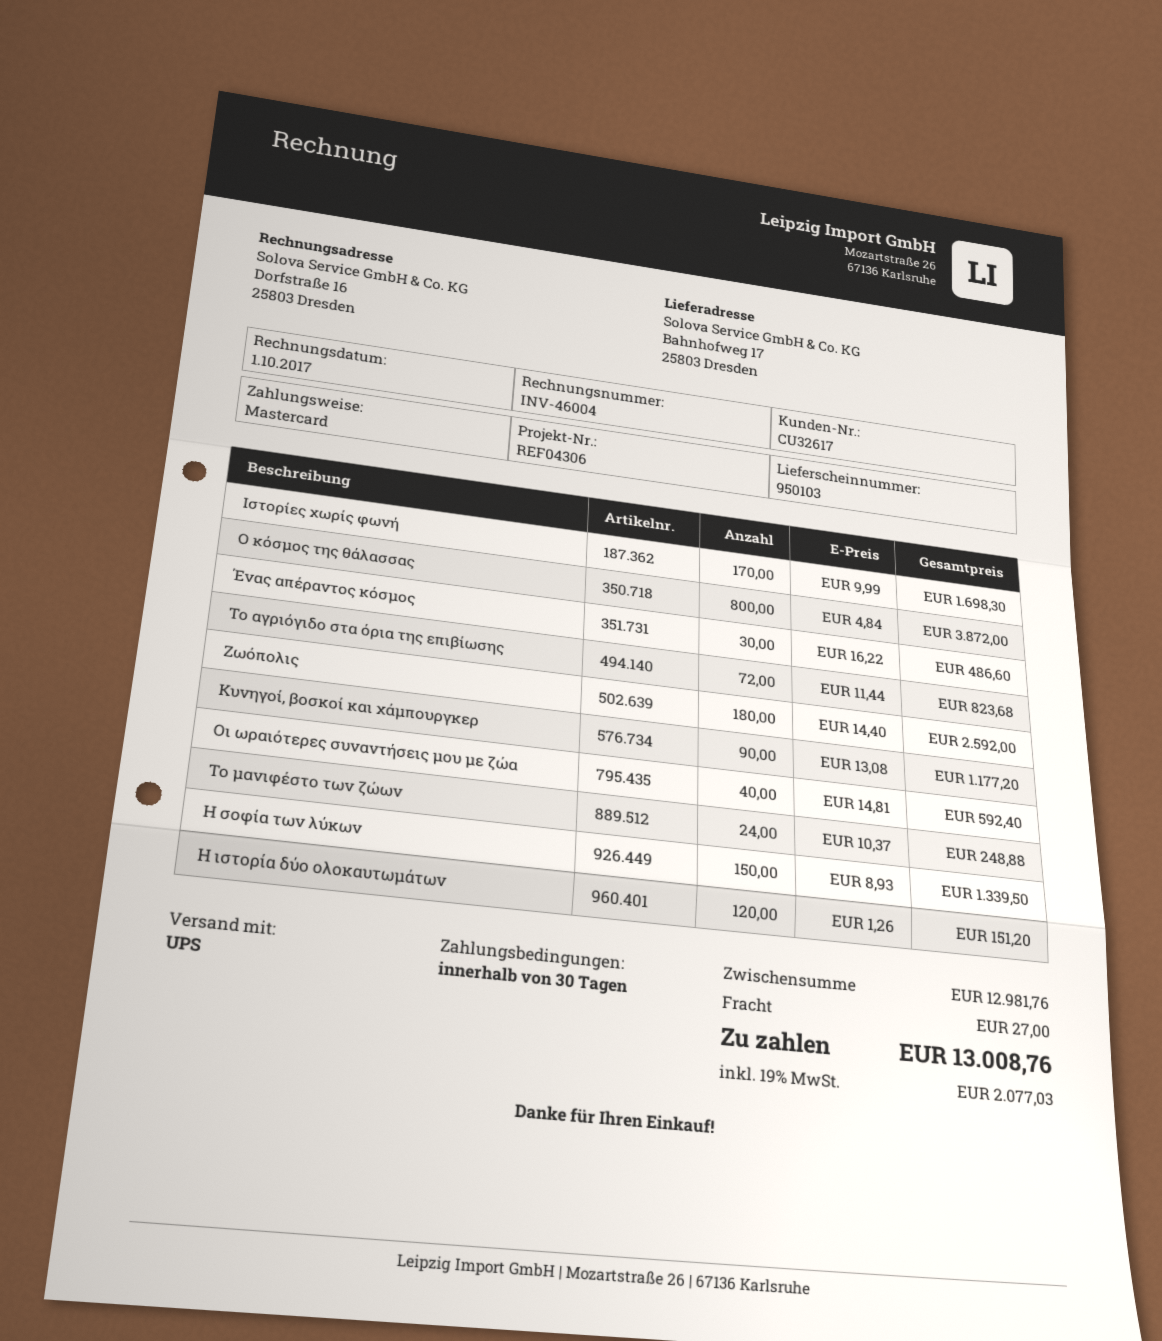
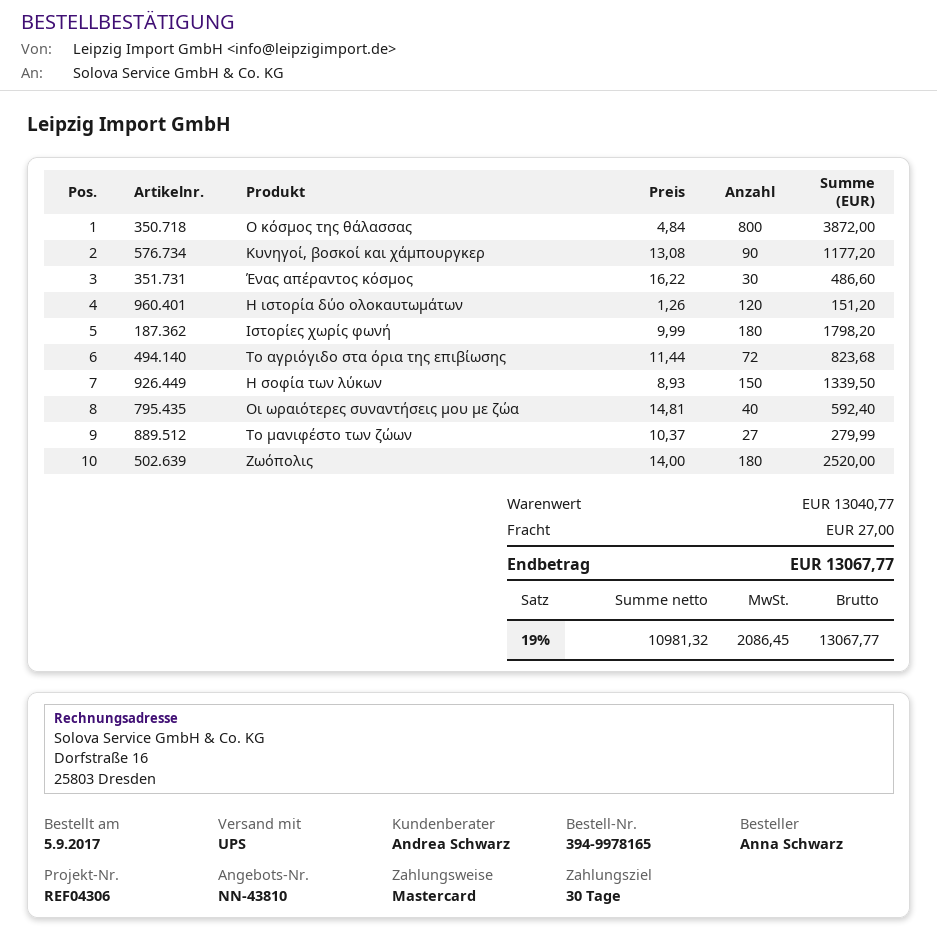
Ιστορίες χωρίς φωνή: 170 x 9.99 = 1698.30 -> 180 x 9.99 = 1798.20
Ζωόπολις: 180 x 14.40 = 2592.00 -> 180 x 14.00 = 2520.00
Το μανιφέστο των ζώων: 24 x 10.37 = 248.88 -> 27 x 10.37 = 279.99
subtotal: 12981.76 -> 13040.77
tax: 19% = 2077.03 -> 19% = 2086.45
total: 13008.76 -> 13067.77

